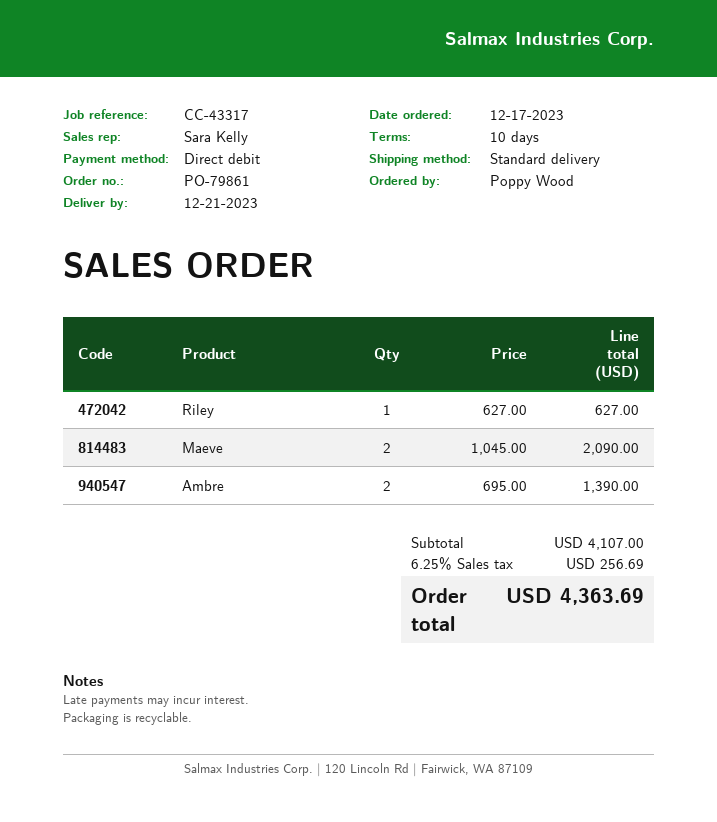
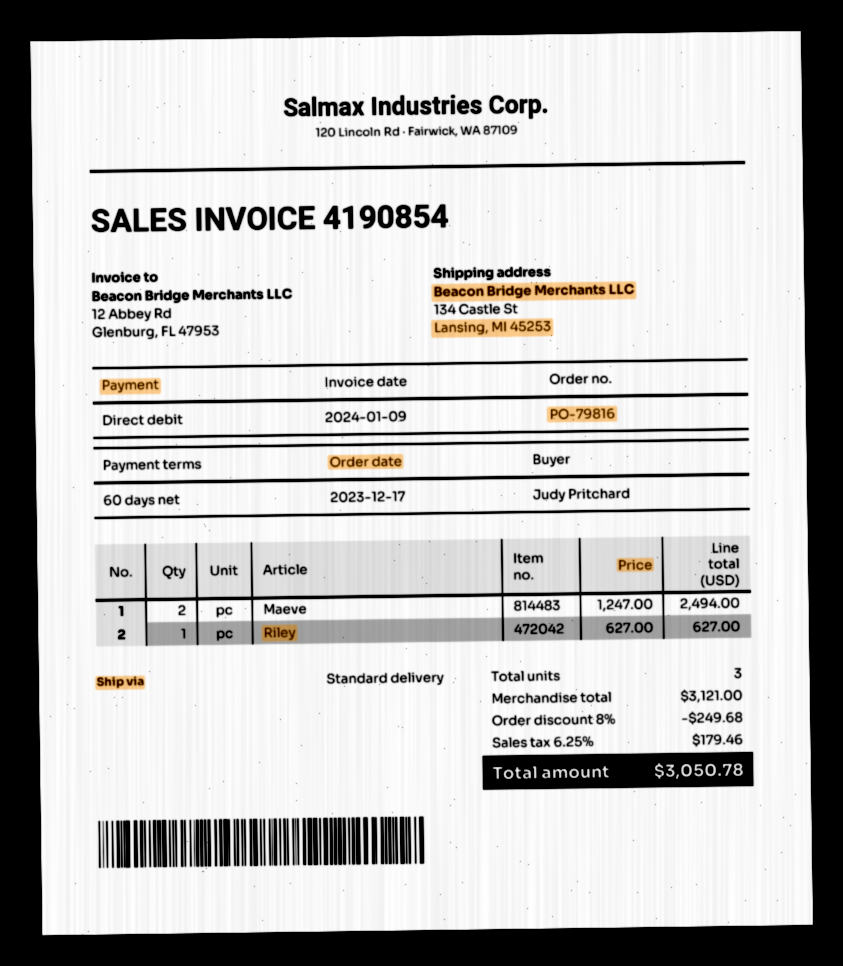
order number: PO-79861 -> PO-79816
payment terms: 10 days -> 60 days
ordered by: Poppy Wood -> Judy Pritchard
Maeve: 2 x 1045.00 = 2090.00 -> 2 x 1247.00 = 2494.00
Ambre: 2 x 695.00 = 1390.00 -> none
subtotal: 4107.00 -> 3121.00
discount: none -> 8% = 249.68
tax: 6.25% = 256.69 -> 6.25% = 179.46
total: 4363.69 -> 3050.78

